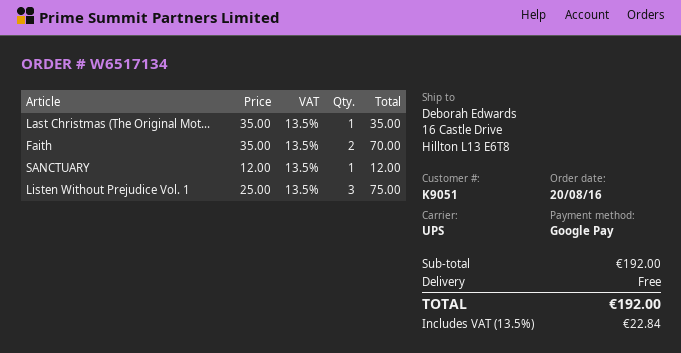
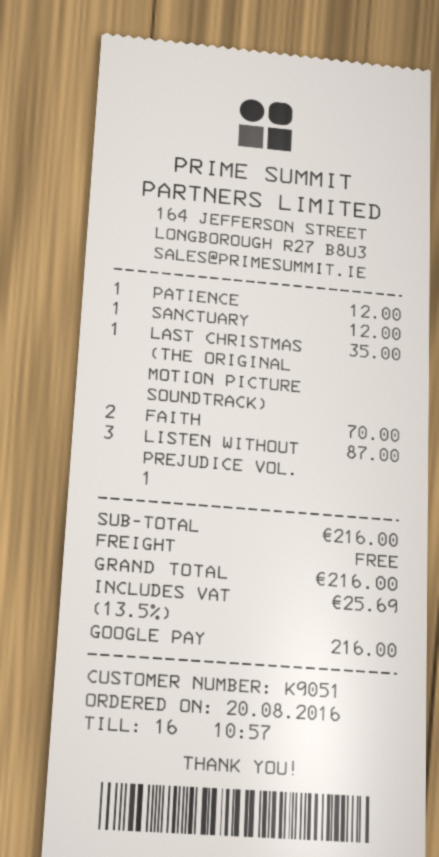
Listen Without Prejudice Vol. 1: 3 for 75.00 -> 3 for 87.00
PATIENCE: none -> 1 for 12.00
subtotal: 192.00 -> 216.00
tax: 13.5% = 22.84 -> 13.5% = 25.69
total: 192.00 -> 216.00

